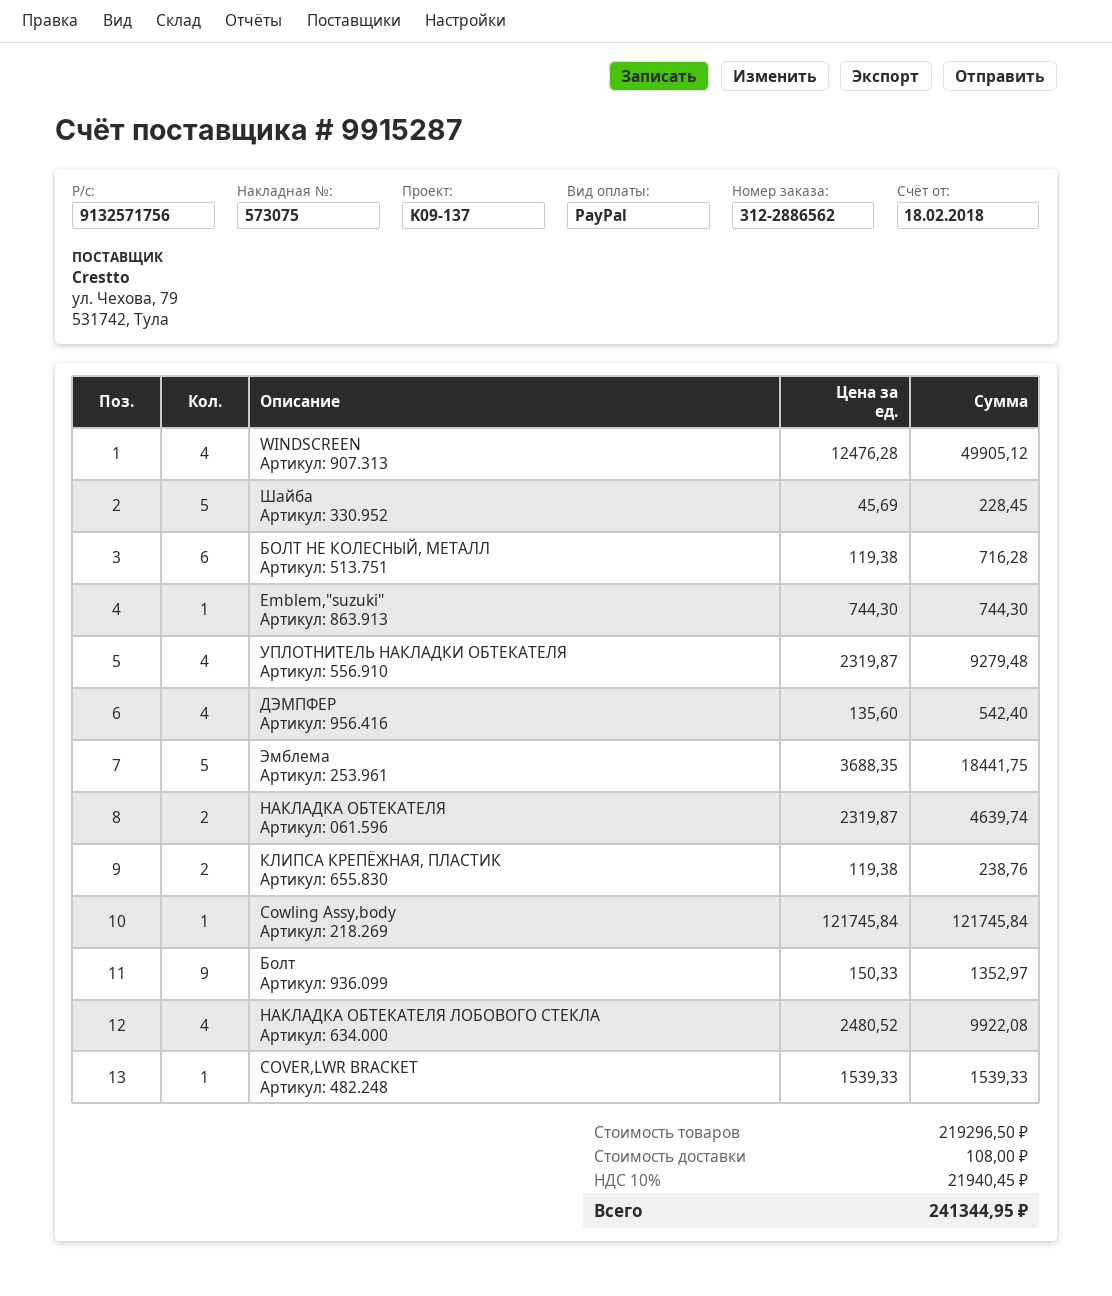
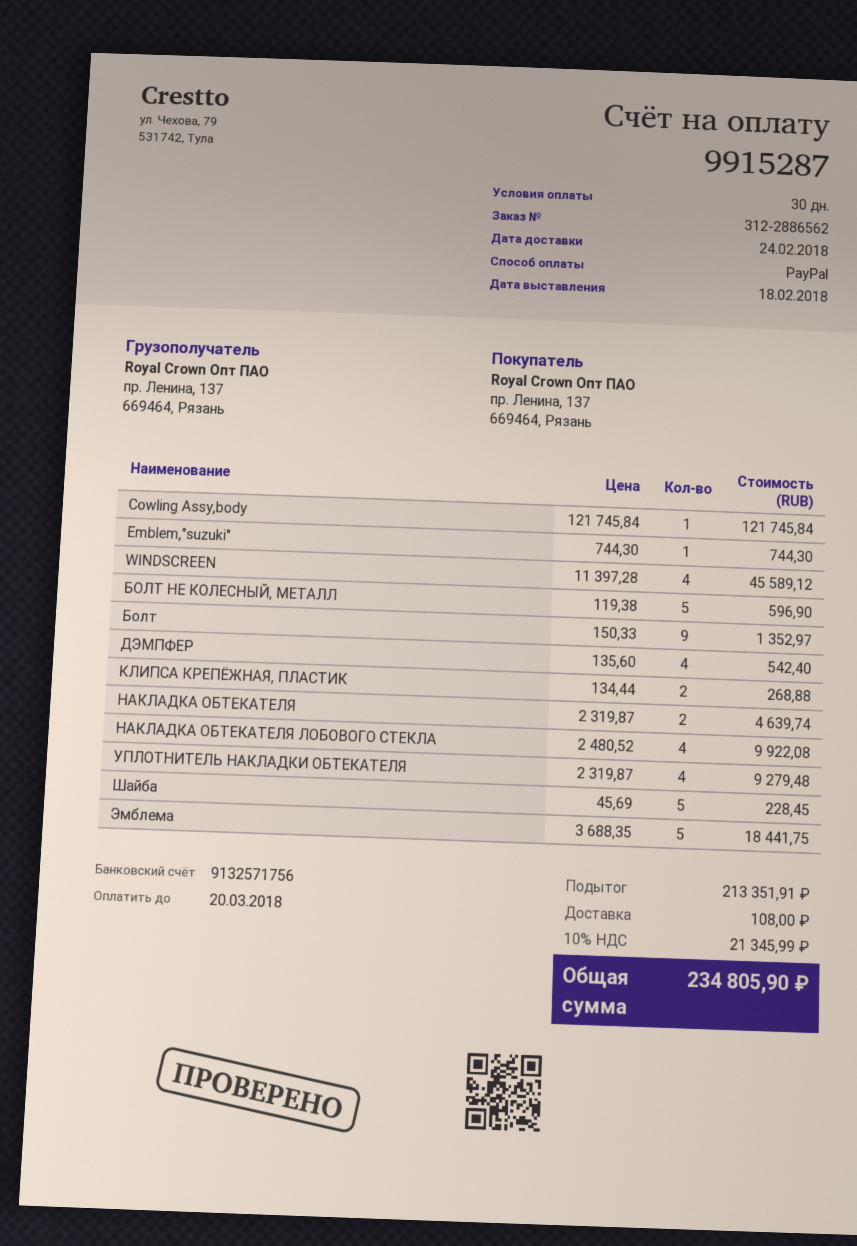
WINDSCREEN: 4 x 12476.28 = 49905.12 -> 4 x 11397.28 = 45589.12
БОЛТ НЕ КОЛЕСНЫЙ, МЕТАЛЛ: 6 x 119.38 = 716.28 -> 5 x 119.38 = 596.90
КЛИПСА КРЕПЁЖНАЯ, ПЛАСТИК: 2 x 119.38 = 238.76 -> 2 x 134.44 = 268.88
COVER,LWR BRACKET: 1 x 1539.33 = 1539.33 -> none
subtotal: 219296.50 -> 213351.91
tax: 10% = 21940.45 -> 10% = 21345.99
total: 241344.95 -> 234805.90

